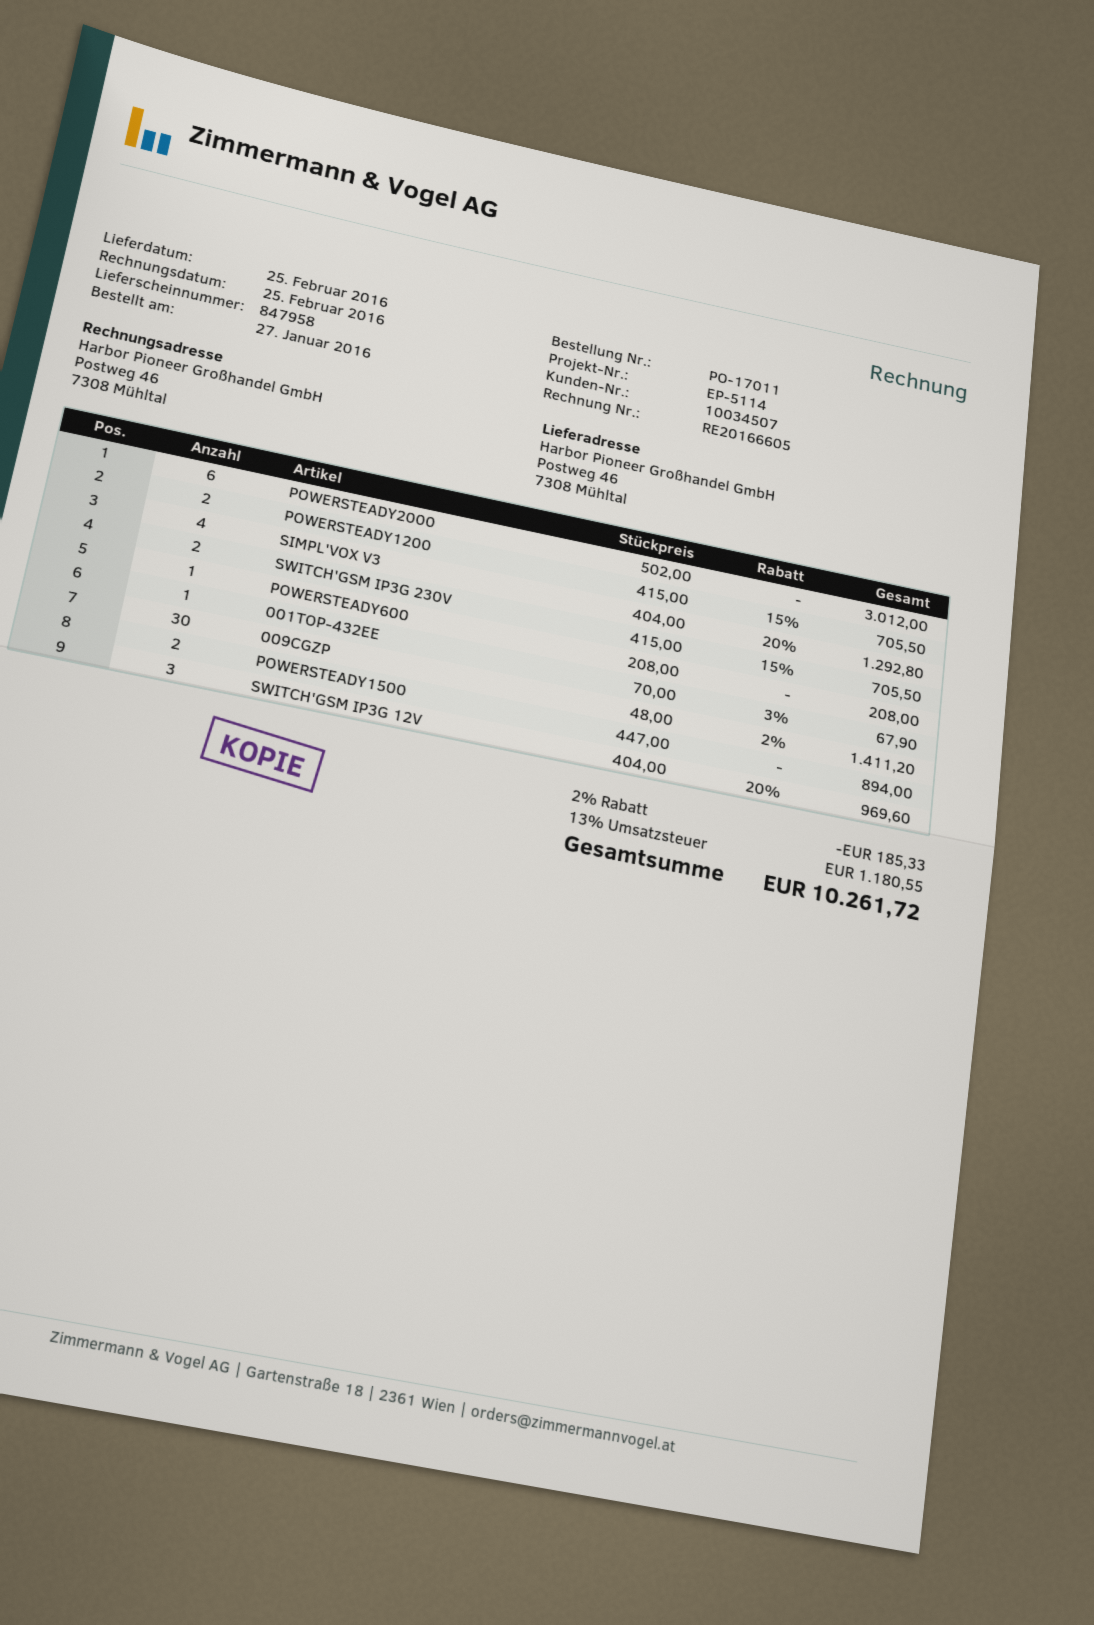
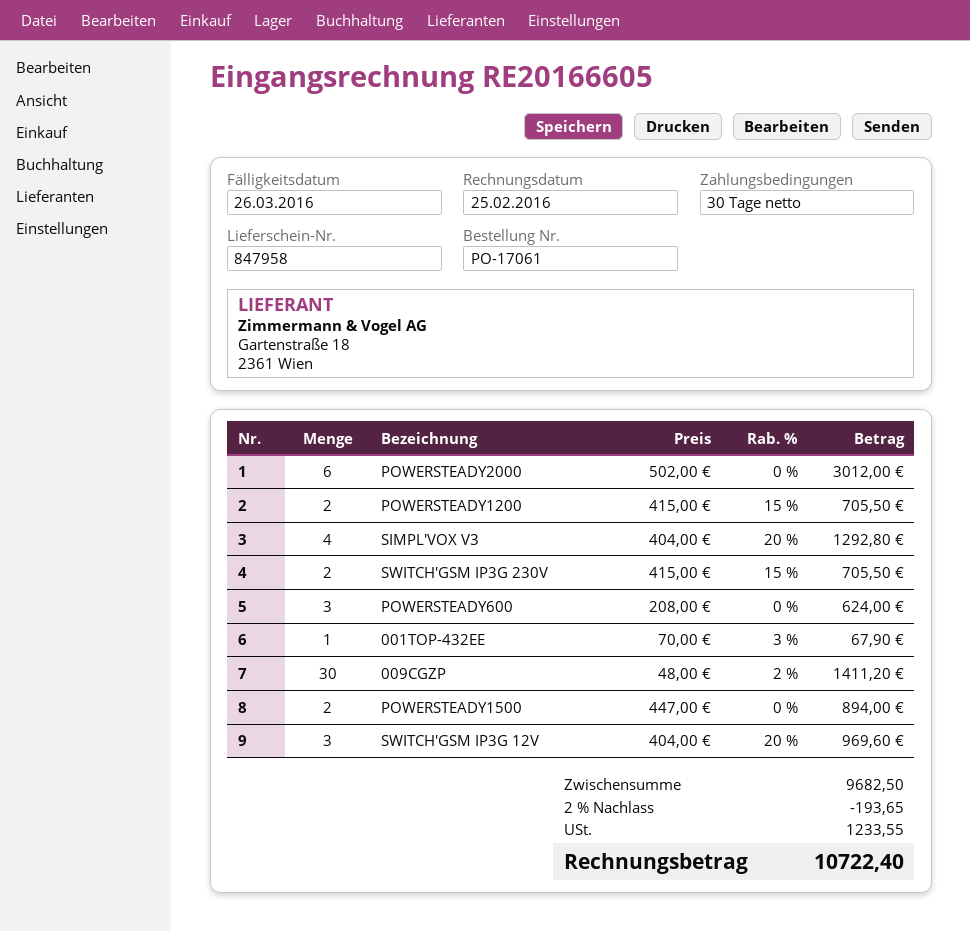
order number: PO-17011 -> PO-17061
POWERSTEADY600: 1 x 208.00 = 208.00 -> 3 x 208.00 = 624.00
discount: 2% = 185.33 -> 2% = 193.65
tax: 1180.55 -> 1233.55
total: 10261.72 -> 10722.40

